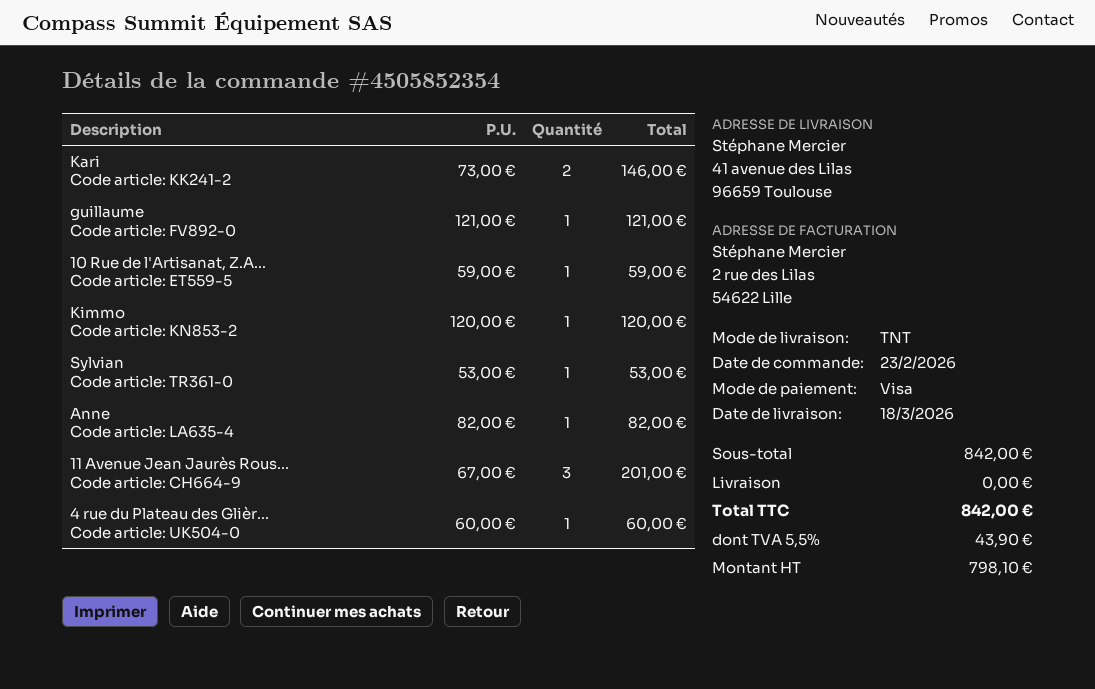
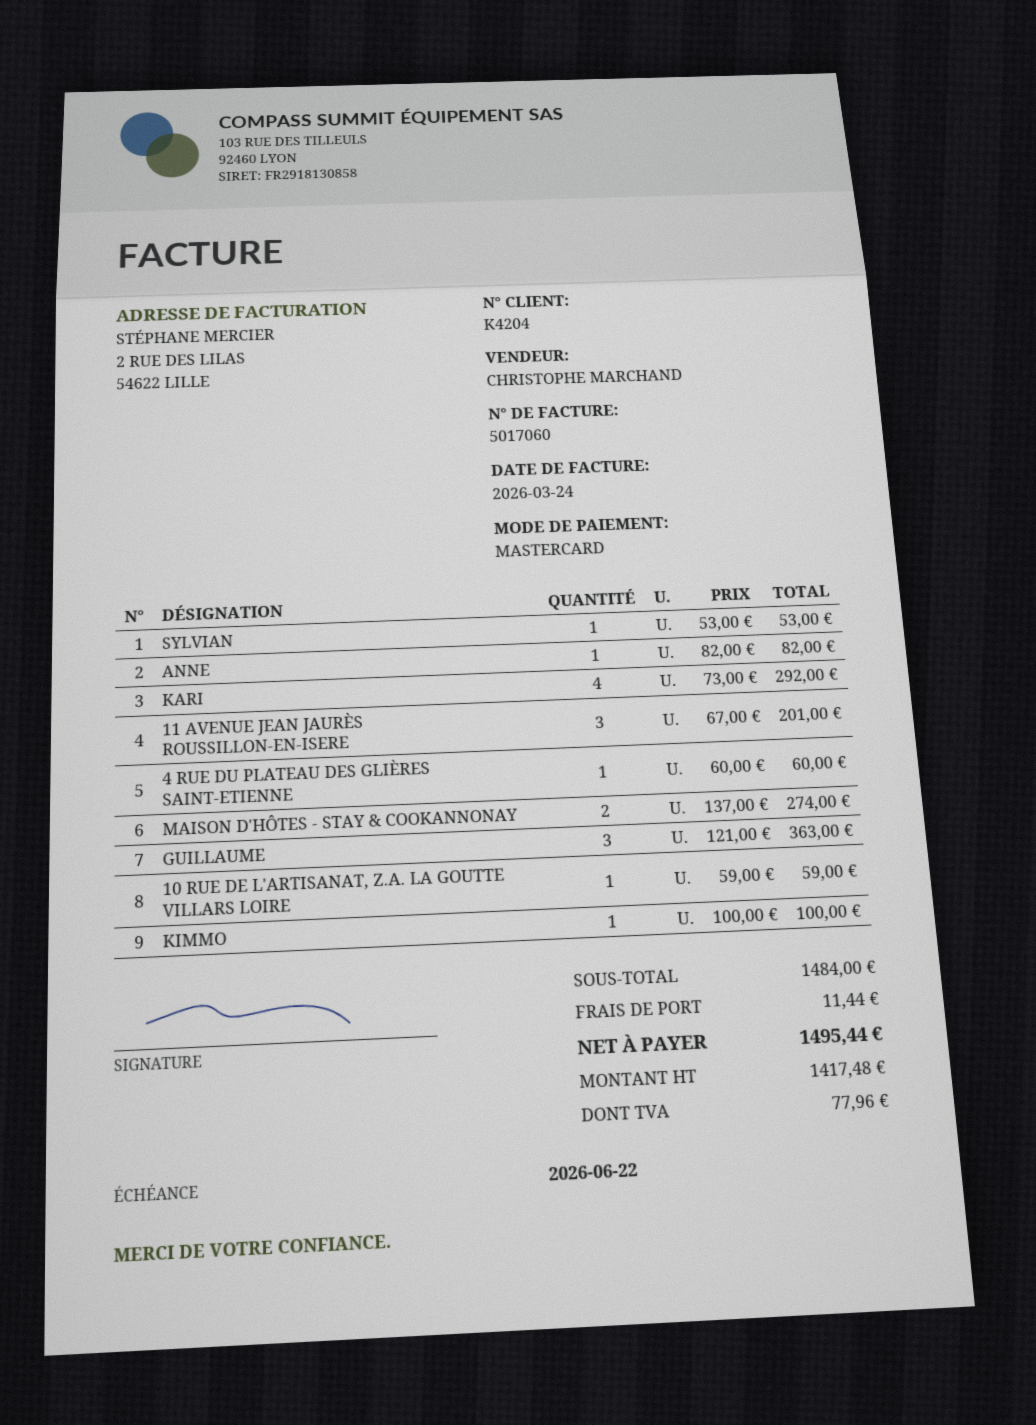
payment method: Visa -> Mastercard
Kari: 2 x 73.00 = 146.00 -> 4 x 73.00 = 292.00
guillaume: 1 x 121.00 = 121.00 -> 3 x 121.00 = 363.00
Kimmo: 1 x 120.00 = 120.00 -> 1 x 100.00 = 100.00
MAISON D'HÔTES - STAY & COOKANNONAY: none -> 2 x 137.00 = 274.00
subtotal: 842.00 -> 1484.00
shipping: 0.00 -> 11.44
net: 798.10 -> 1417.48
tax: 43.90 -> 77.96
total: 842.00 -> 1495.44

